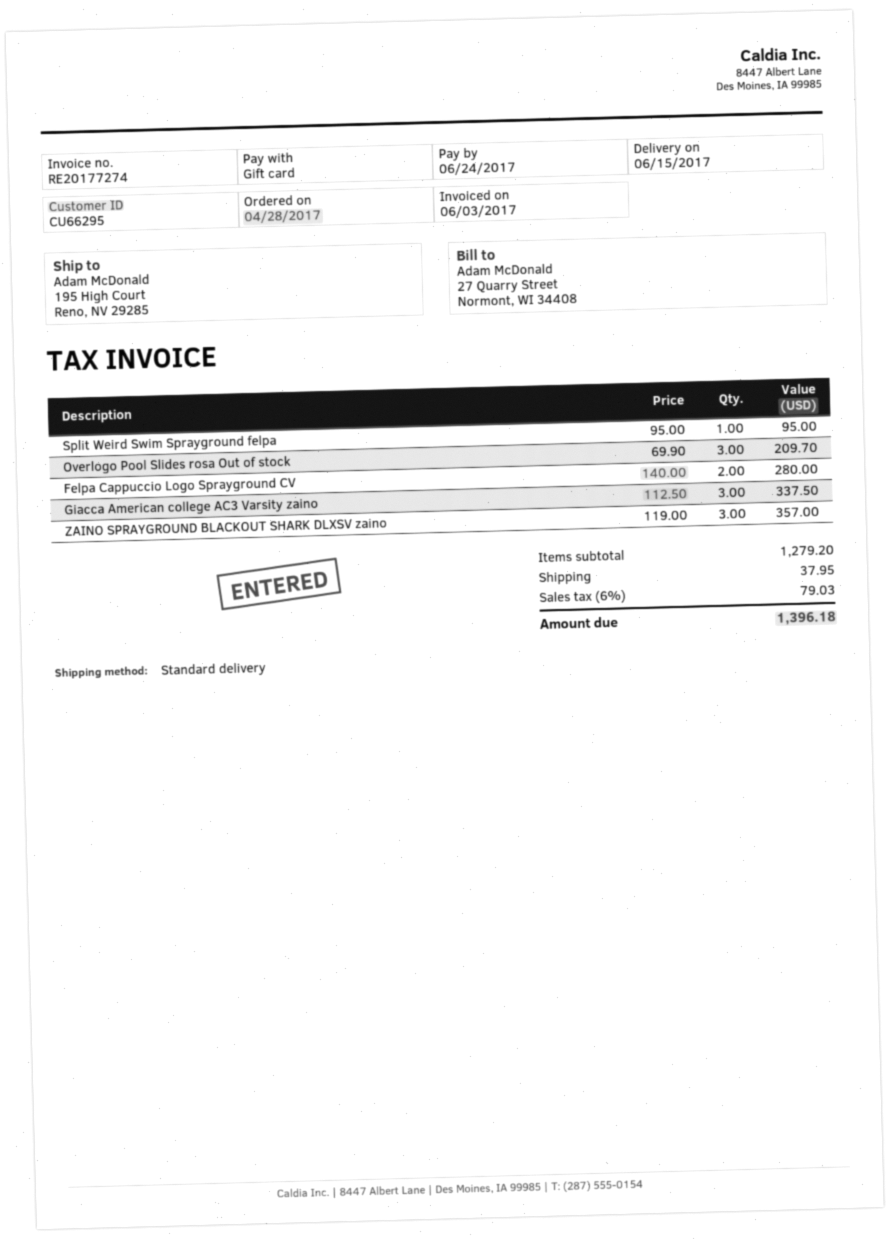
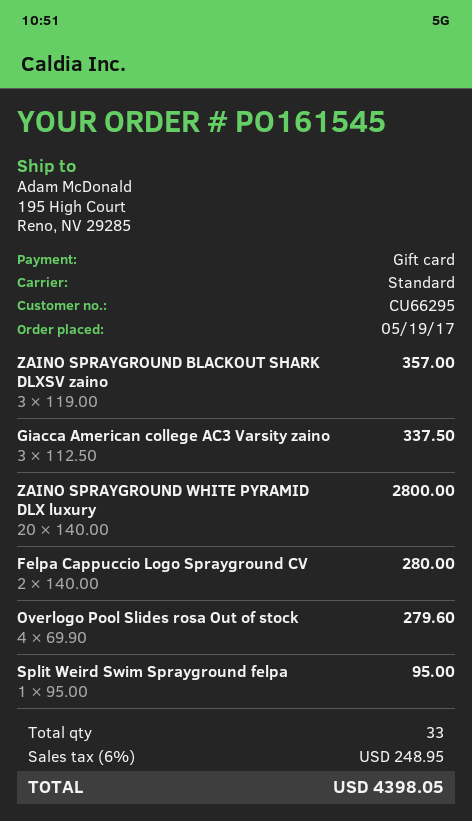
order date: 2017-04-28 -> 2017-05-19
Overlogo Pool Slides rosa Out of stock: 3 x 69.90 = 209.70 -> 4 x 69.90 = 279.60
ZAINO SPRAYGROUND WHITE PYRAMID DLX luxury: none -> 20 x 140.00 = 2800.00
shipping: 37.95 -> none
tax: 6% = 79.03 -> 6% = 248.95
total: 1396.18 -> 4398.05

